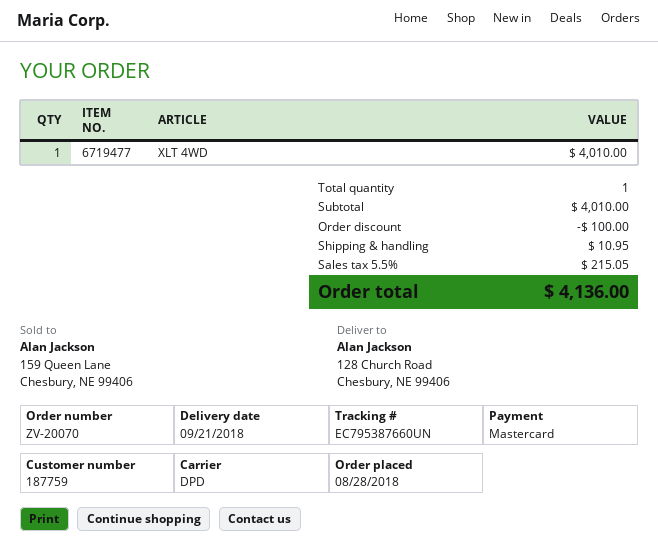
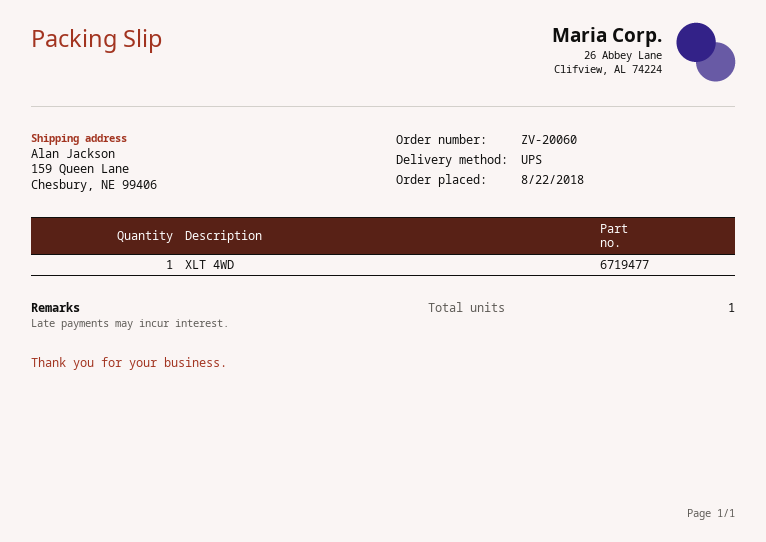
order number: ZV-20070 -> ZV-20060
order date: 2018-08-28 -> 2018-08-22
shipping method: DPD -> UPS
ship to: 128 Church Road, Chesbury, NE 99406 -> 159 Queen Lane, Chesbury, NE 99406

